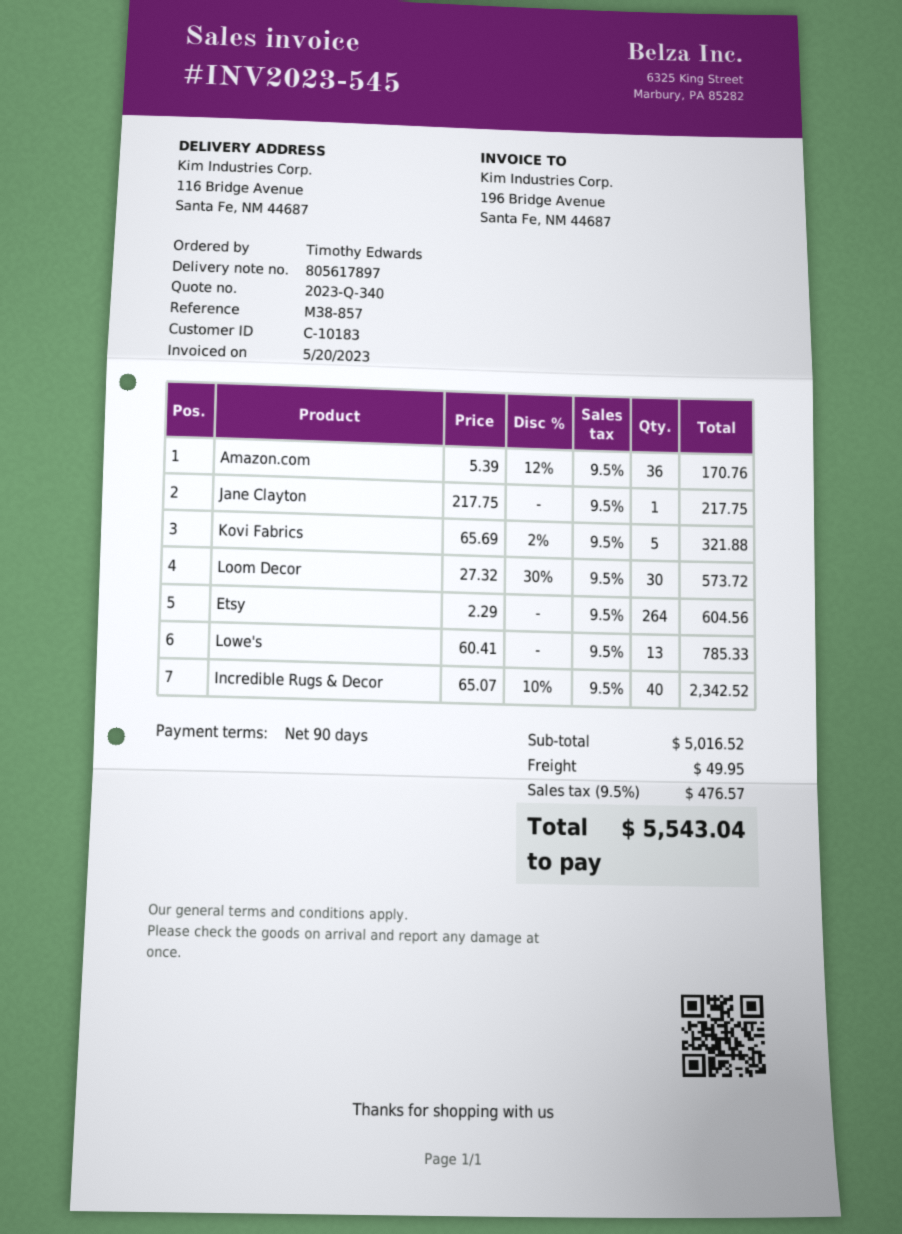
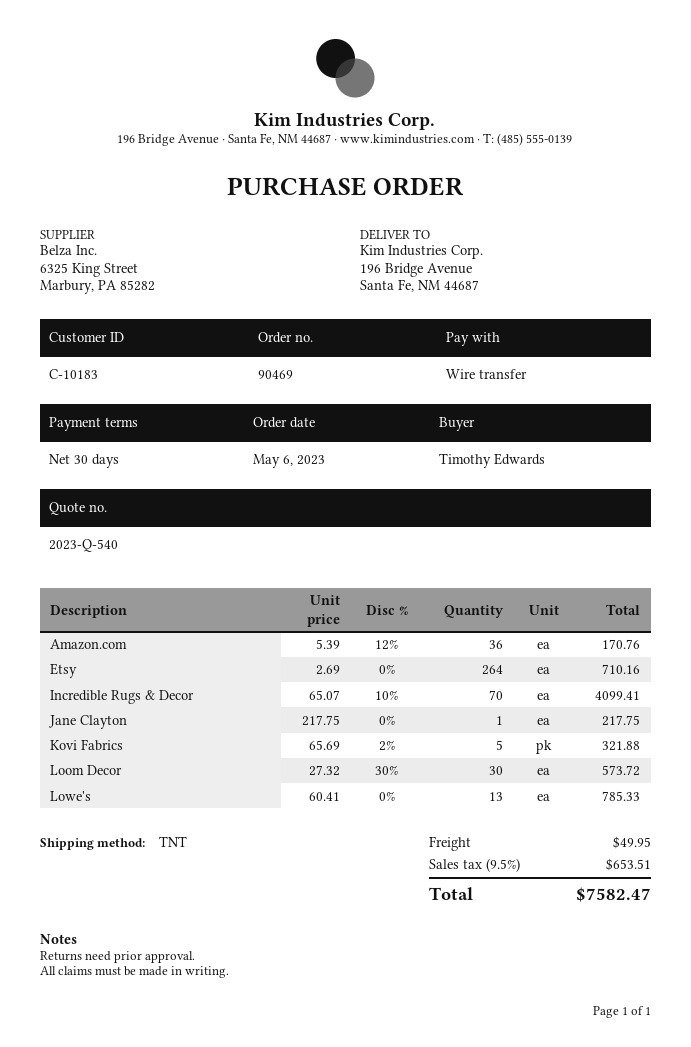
quote number: 2023-Q-340 -> 2023-Q-540
payment terms: 90 days -> 30 days
ship to: 116 Bridge Avenue, Santa Fe, NM 44687 -> 196 Bridge Avenue, Santa Fe, NM 44687
Etsy: 264 x 2.29 = 604.56 -> 264 x 2.69 = 710.16
Incredible Rugs & Decor: 40 x 65.07 - 10% = 2342.52 -> 70 x 65.07 - 10% = 4099.41
tax: 9.5% = 476.57 -> 9.5% = 653.51
total: 5543.04 -> 7582.47

